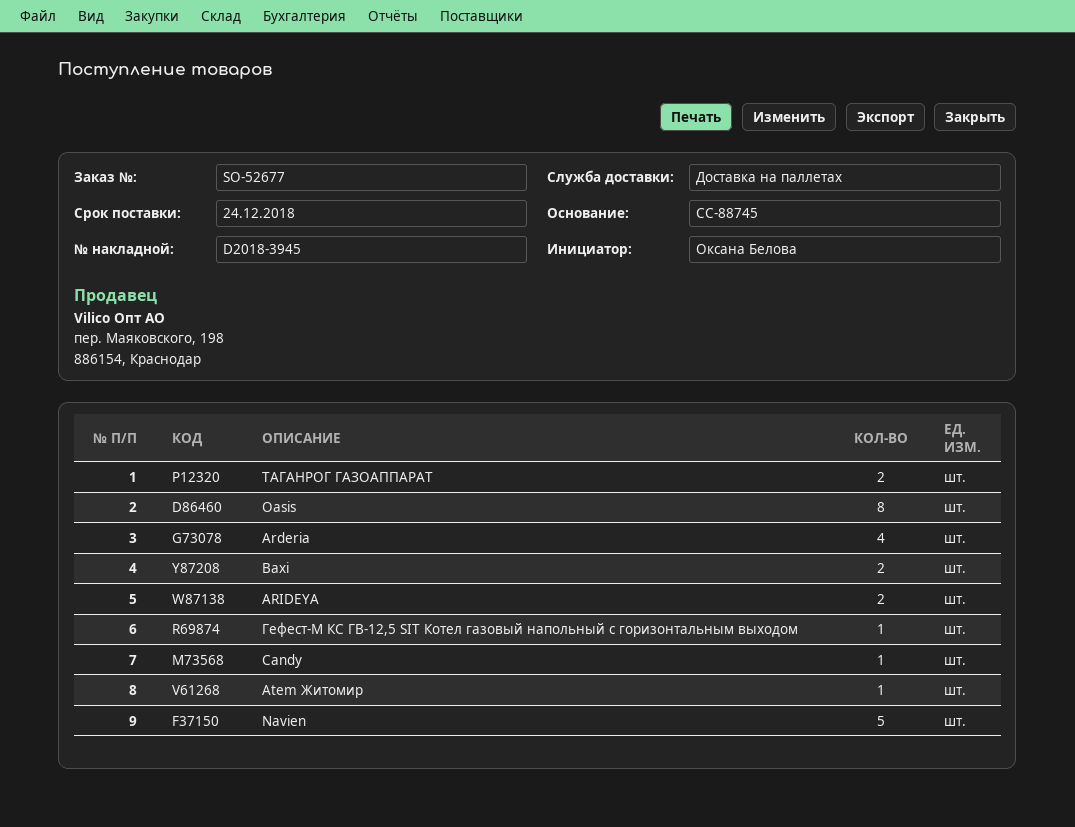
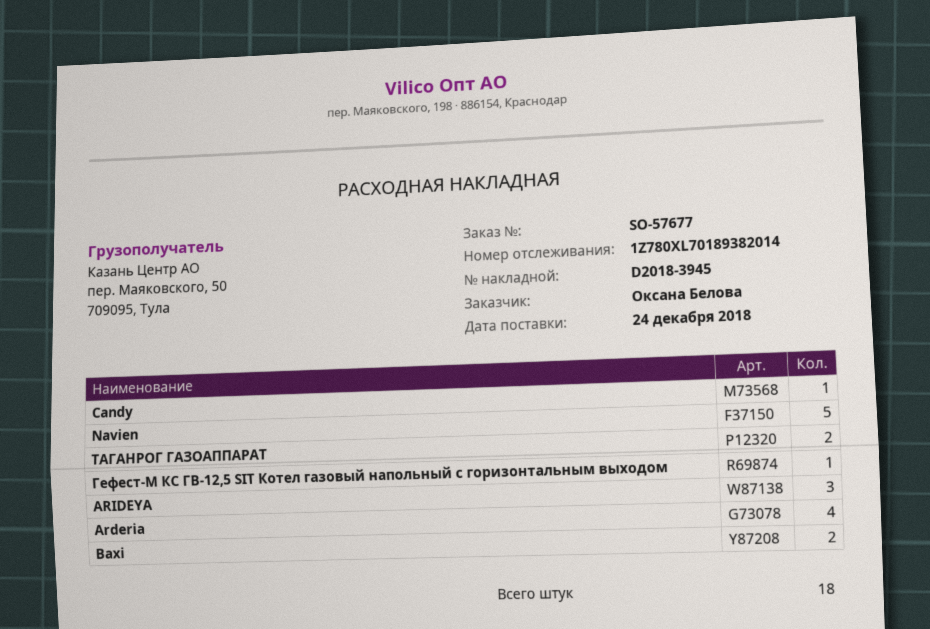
order number: SO-52677 -> SO-57677
Oasis: 8 -> none
ARIDEYA: 2 -> 3
Atem Житомир: 1 -> none

